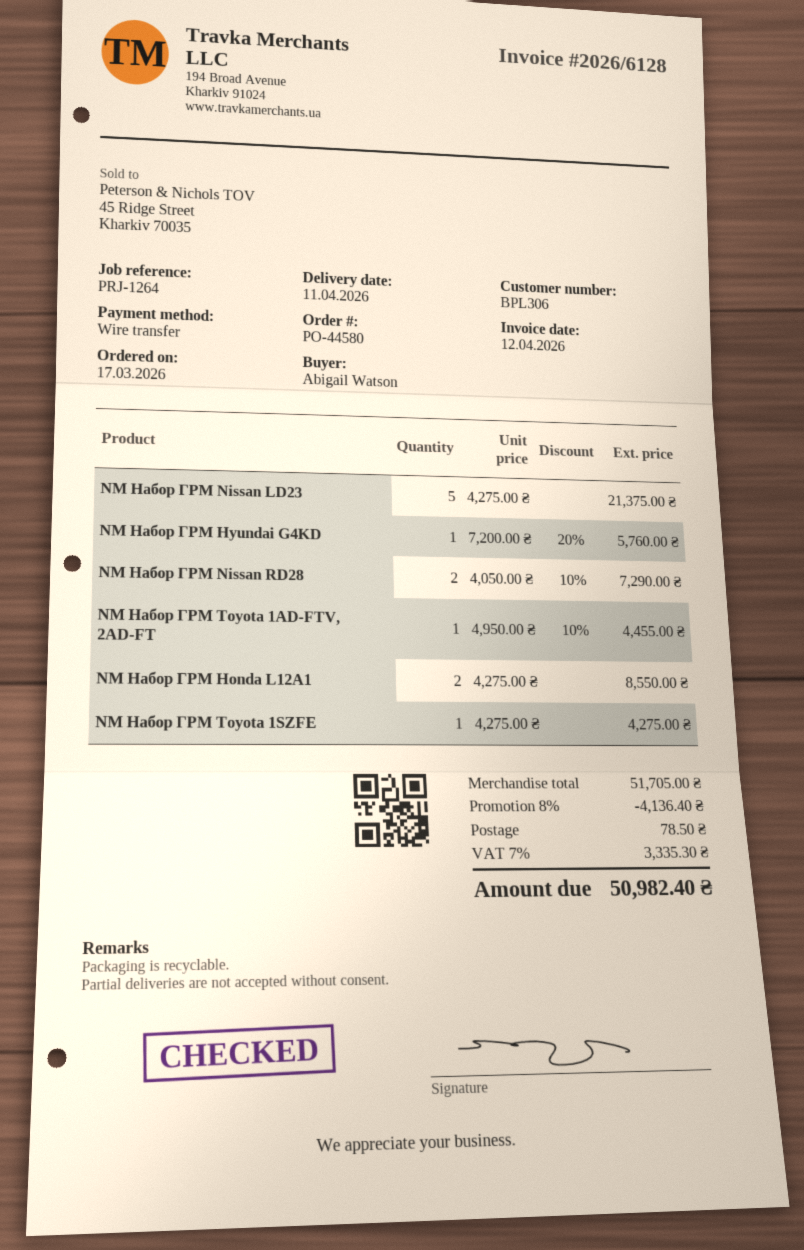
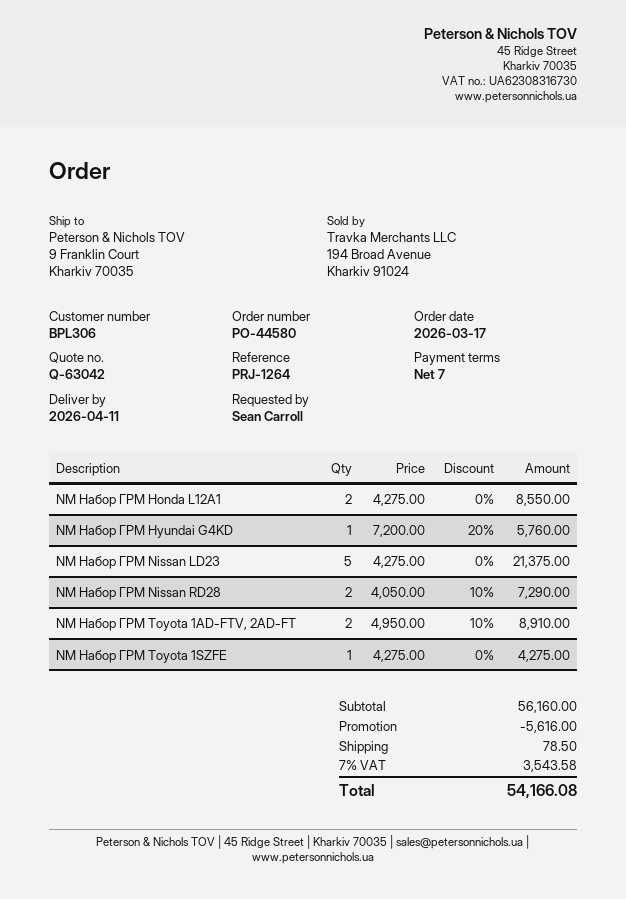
ordered by: Abigail Watson -> Sean Carroll
NM Набор ГРМ Toyota 1AD-FTV, 2AD-FT: 1 x 4950.00 - 10% = 4455.00 -> 2 x 4950.00 - 10% = 8910.00
subtotal: 51705.00 -> 56160.00
discount: 4136.40 -> 5616.00
tax: 7% = 3335.30 -> 7% = 3543.58
total: 50982.40 -> 54166.08

